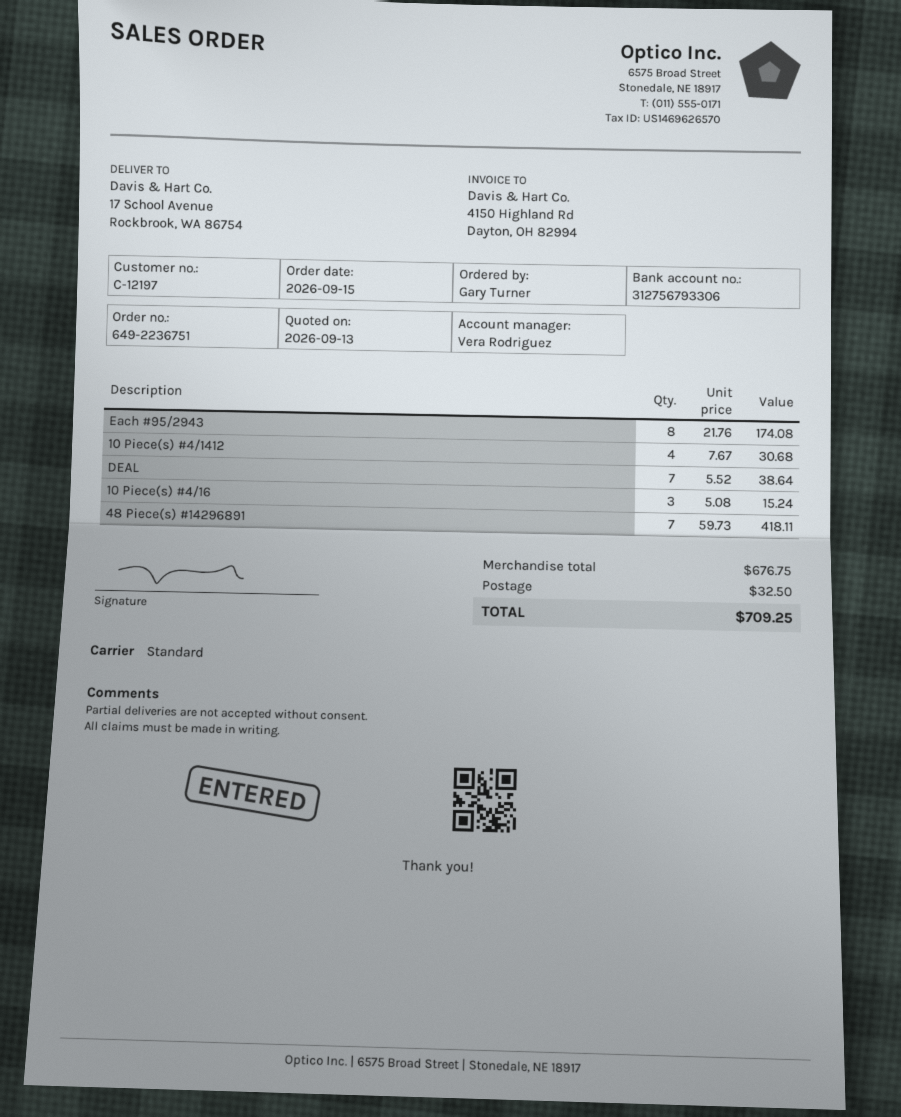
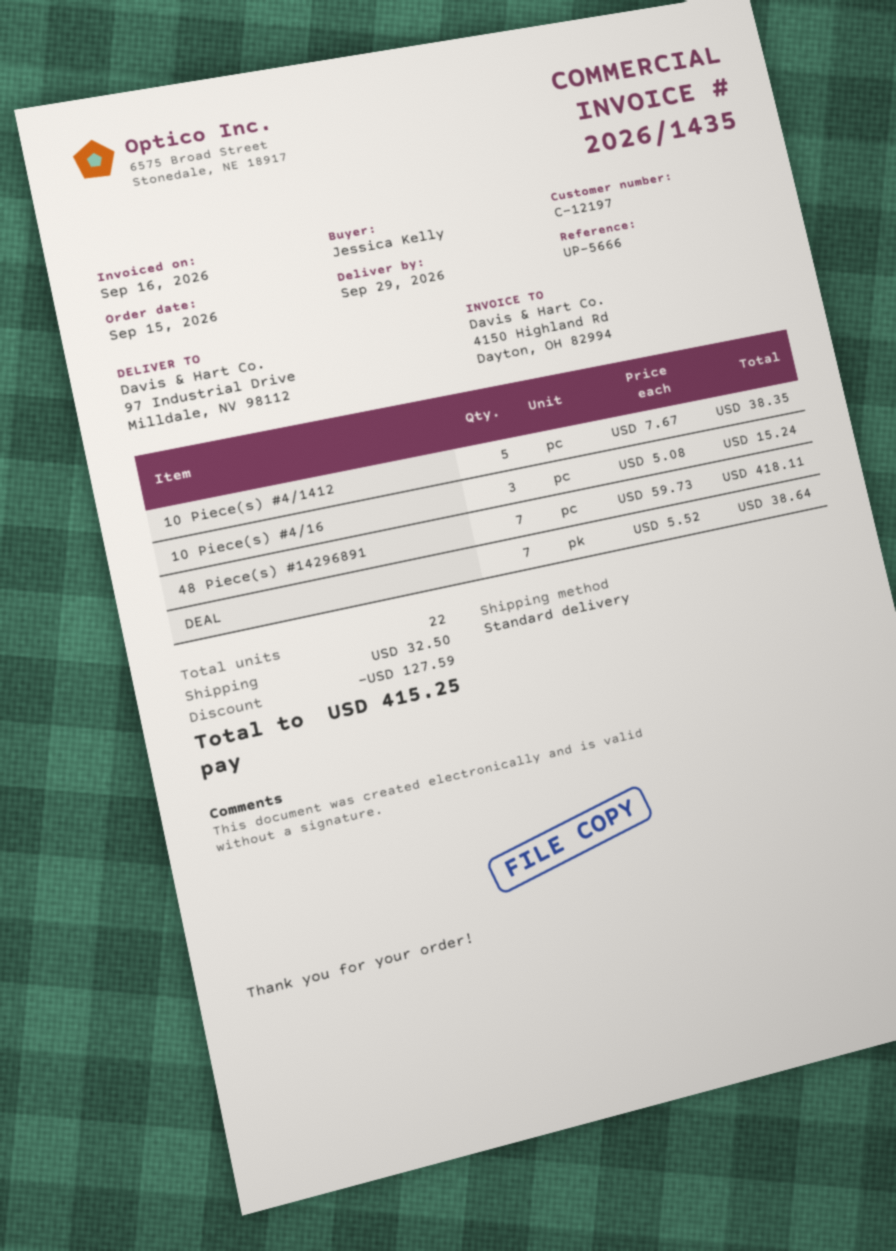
ordered by: Gary Turner -> Jessica Kelly
ship to: 17 School Avenue, Rockbrook, WA 86754 -> 97 Industrial Drive, Milldale, NV 98112
Each #95/2943: 8 x 21.76 = 174.08 -> none
10 Piece(s) #4/1412: 4 x 7.67 = 30.68 -> 5 x 7.67 = 38.35
discount: none -> 127.59
total: 709.25 -> 415.25

